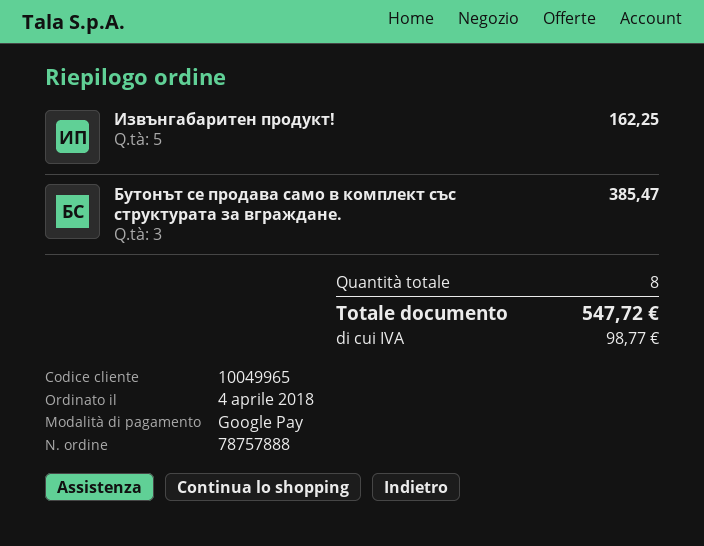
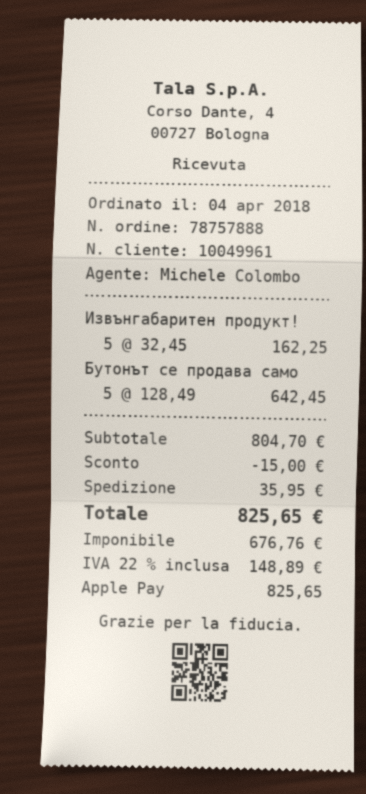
customer number: 10049965 -> 10049961
payment method: Google Pay -> Apple Pay
Бутонът се продава само в комплект със структурата за вграждане.: 3 for 385.47 -> 5 for 642.45
discount: none -> 15.00
shipping: none -> 35.95
tax: 98.77 -> 148.89
total: 547.72 -> 825.65

